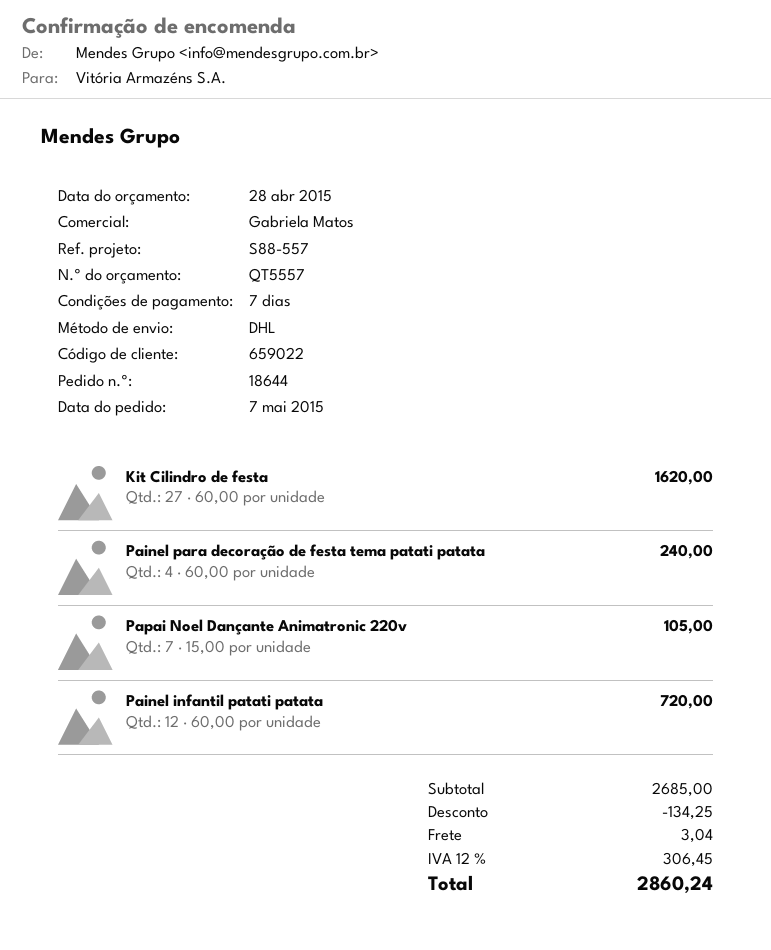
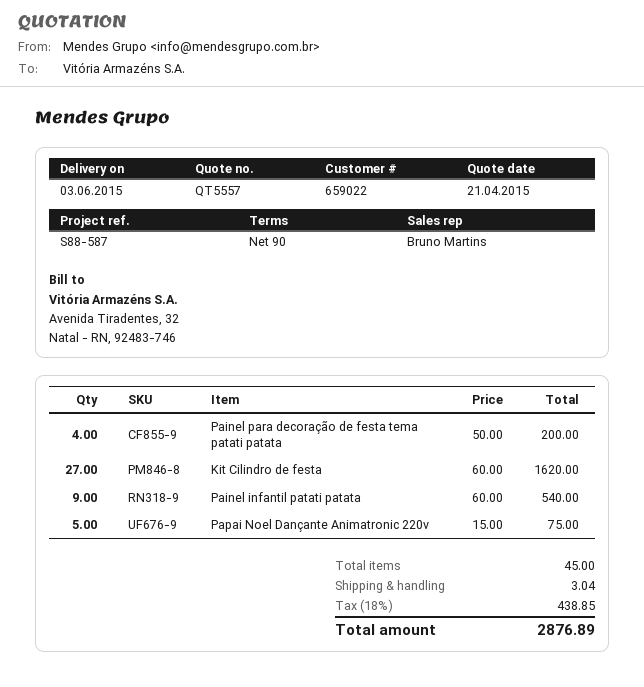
quote date: 2015-04-28 -> 2015-04-21
payment terms: 7 days -> 90 days
reference: S88-557 -> S88-587
sales rep: Gabriela Matos -> Bruno Martins
Painel para decoração de festa tema patati patata: 4 x 60.00 = 240.00 -> 4 x 50.00 = 200.00
Papai Noel Dançante Animatronic 220v: 7 x 15.00 = 105.00 -> 5 x 15.00 = 75.00
Painel infantil patati patata: 12 x 60.00 = 720.00 -> 9 x 60.00 = 540.00
discount: 134.25 -> none
tax: 12% = 306.45 -> 18% = 438.85
total: 2860.24 -> 2876.89

